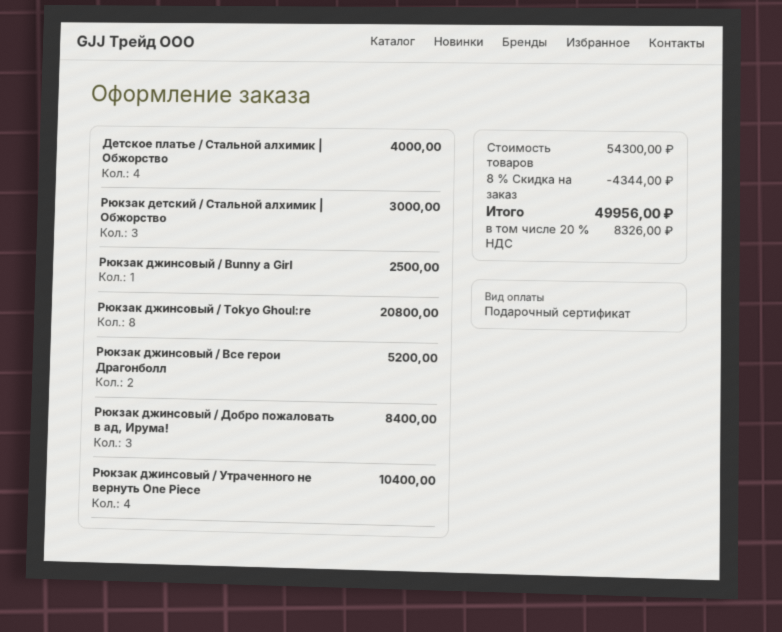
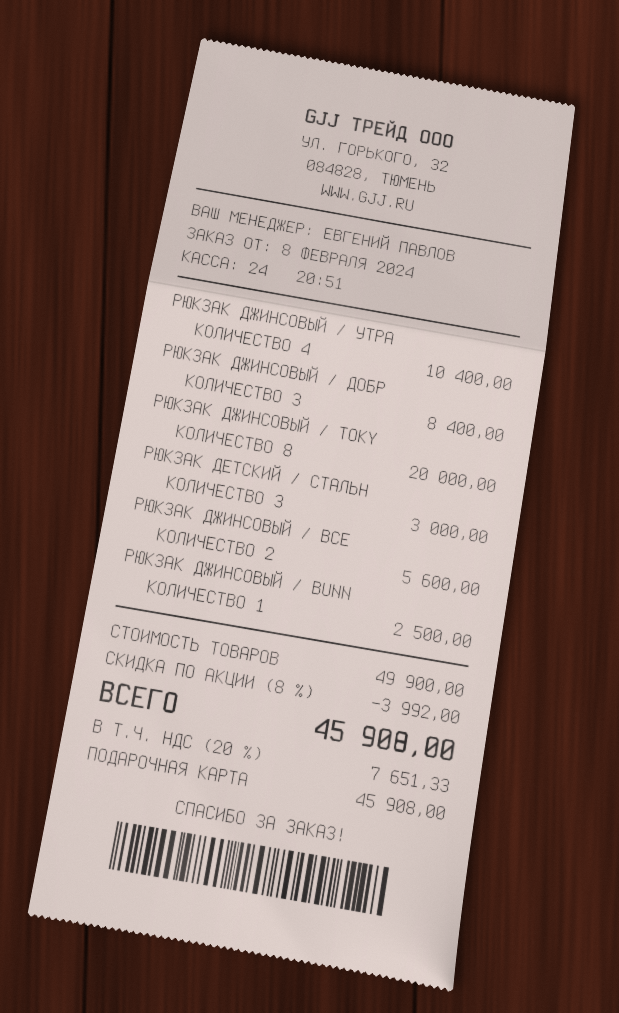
Детское платье / Стальной алхимик | Обжорство: 4 for 4000.00 -> none
Рюкзак джинсовый / Tokyo Ghoul:re: 8 for 20800.00 -> 8 for 20000.00
Рюкзак джинсовый / Все герои Драгонболл: 2 for 5200.00 -> 2 for 5600.00
subtotal: 54300.00 -> 49900.00
discount: 8% = 4344.00 -> 8% = 3992.00
tax: 20% = 8326.00 -> 20% = 7651.33
total: 49956.00 -> 45908.00

